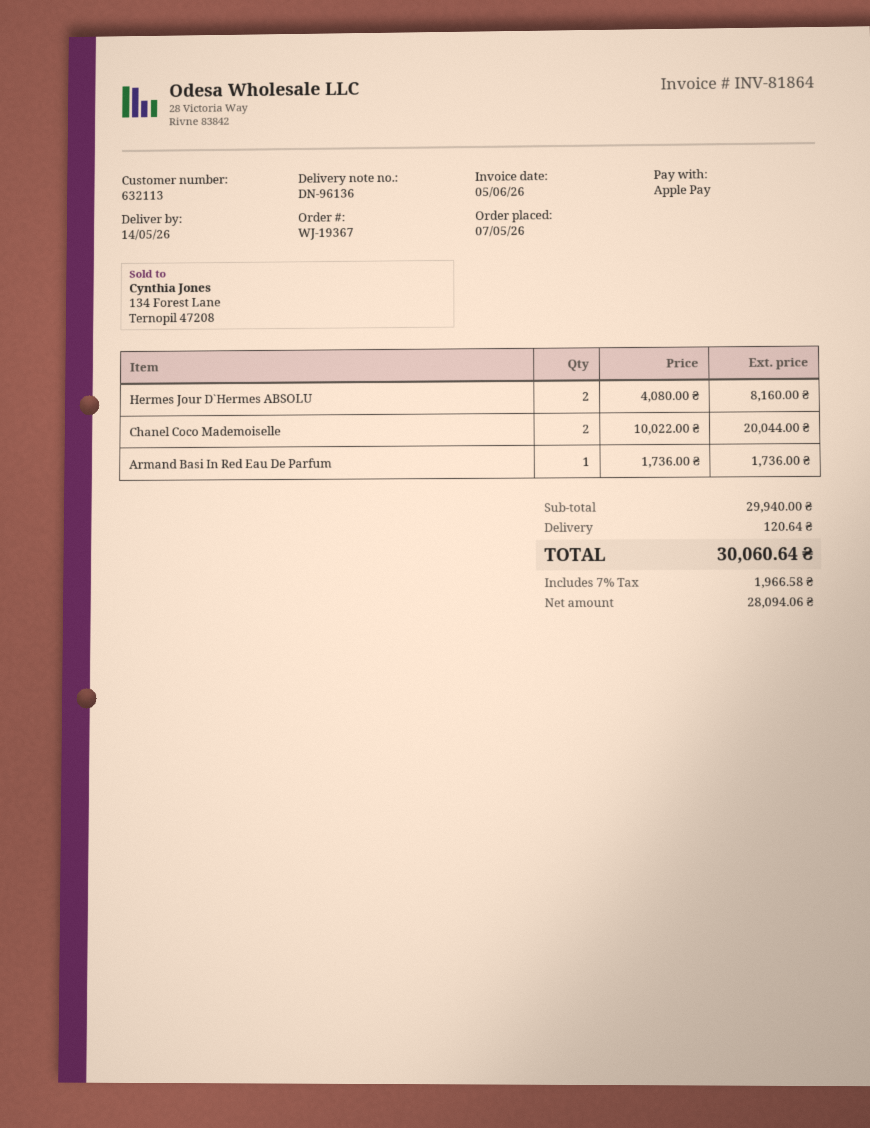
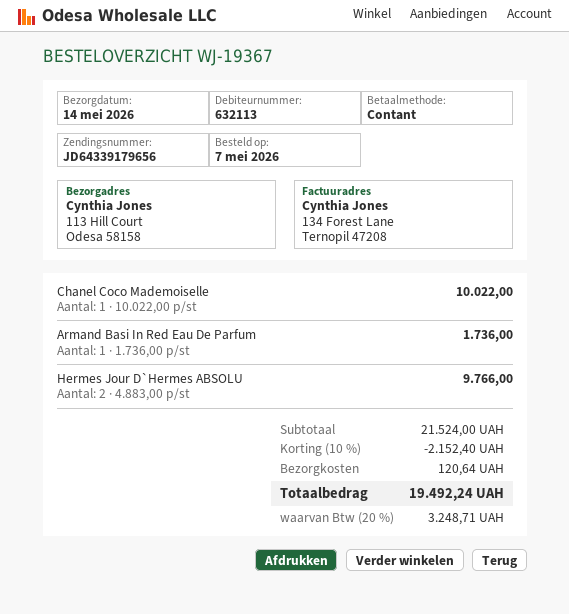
payment method: Apple Pay -> cash
Hermes Jour D`Hermes ABSOLU: 2 x 4080.00 = 8160.00 -> 2 x 4883.00 = 9766.00
Chanel Coco Mademoiselle: 2 x 10022.00 = 20044.00 -> 1 x 10022.00 = 10022.00
subtotal: 29940.00 -> 21524.00
discount: none -> 10% = 2152.40
tax: 7% = 1966.58 -> 20% = 3248.71
total: 30060.64 -> 19492.24

